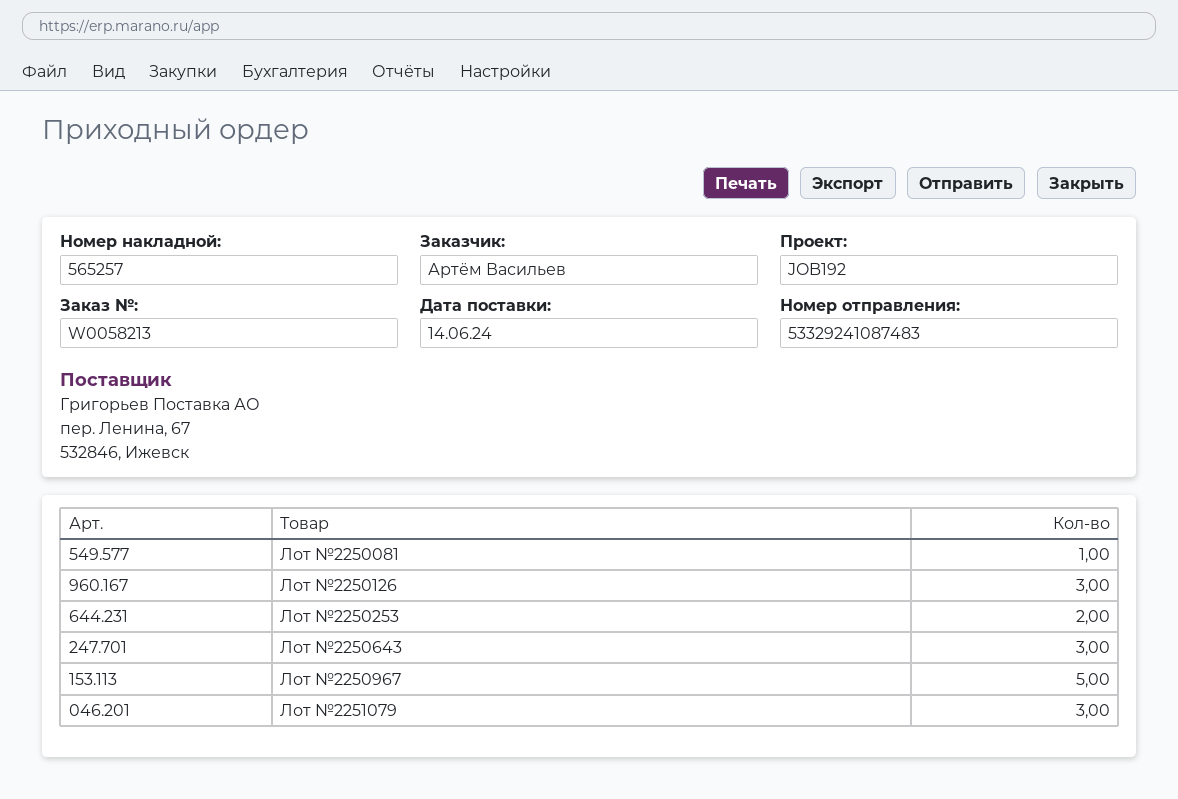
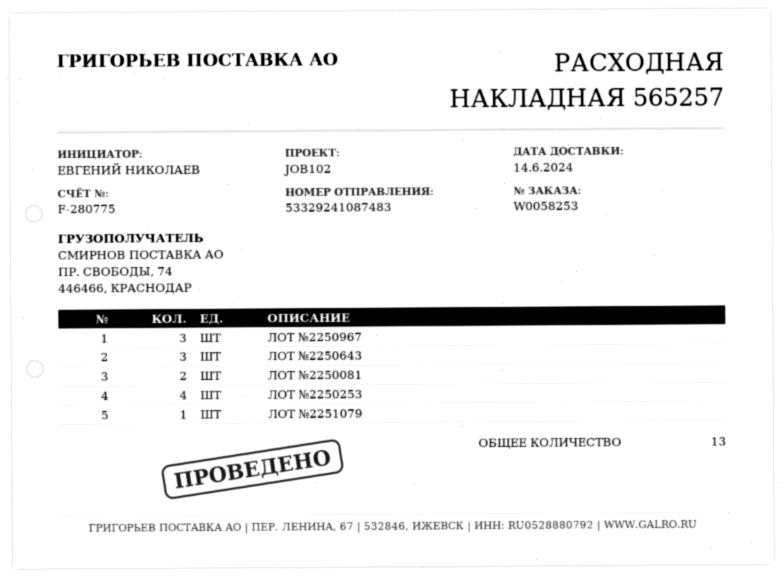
order number: W0058213 -> W0058253
reference: JOB192 -> JOB102
ordered by: Артём Васильев -> ЕВГЕНИЙ НИКОЛАЕВ
Лот №2250081: 1 -> 2
Лот №2250126: 3 -> none
Лот №2250253: 2 -> 4
Лот №2250967: 5 -> 3
Лот №2251079: 3 -> 1

